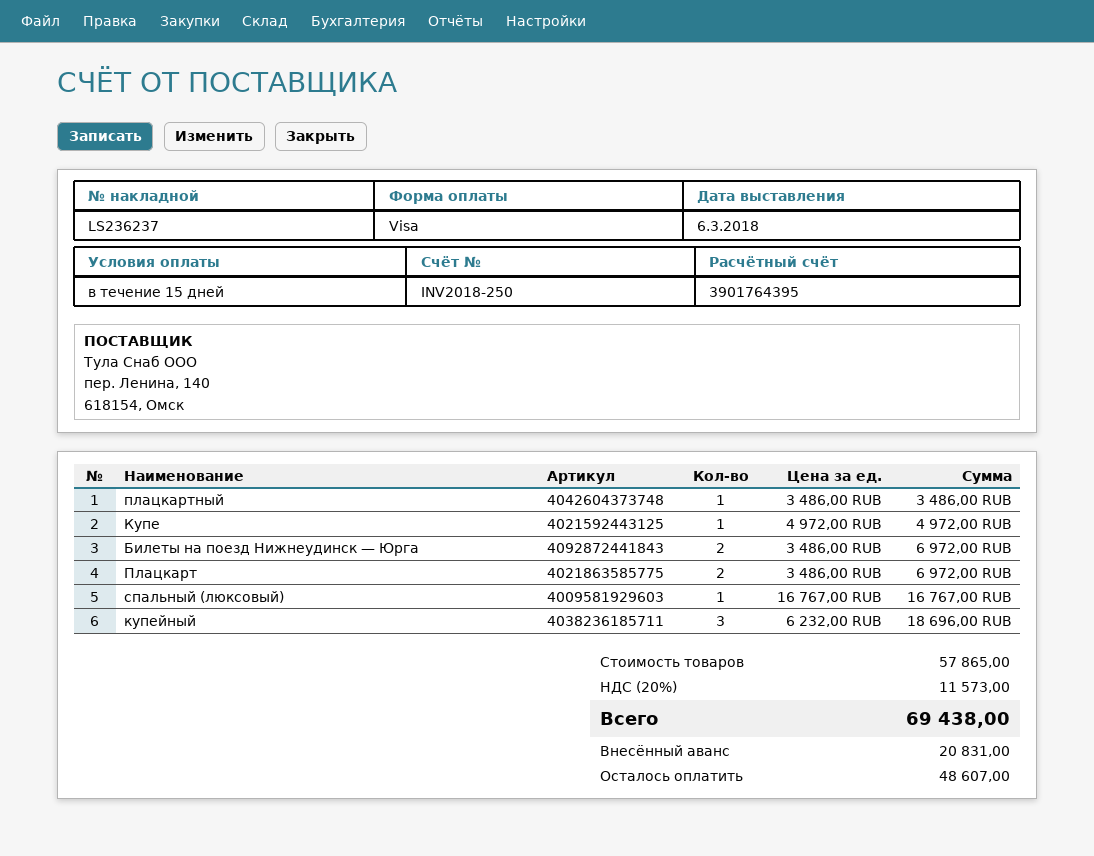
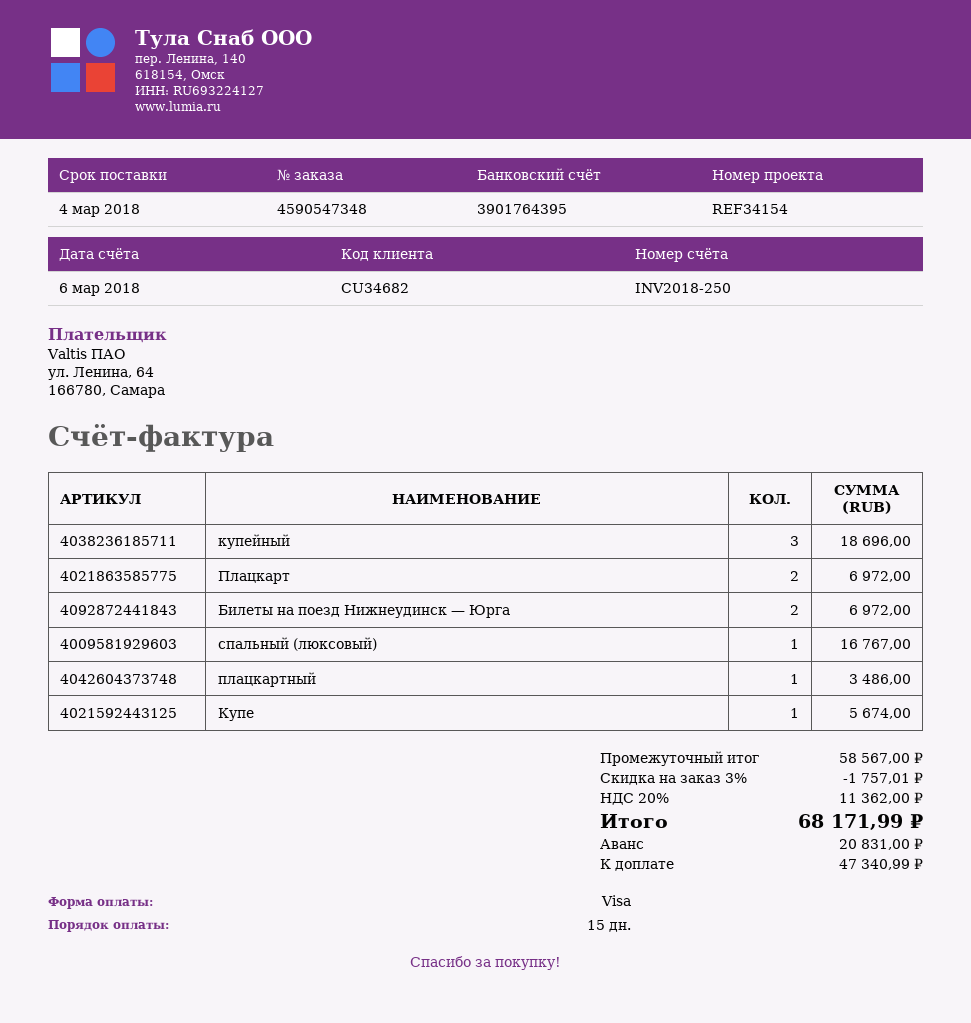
Купе: 1 for 4972.00 -> 1 for 5674.00
subtotal: 57865.00 -> 58567.00
discount: none -> 3% = 1757.01
tax: 20% = 11573.00 -> 20% = 11362.00
total: 69438.00 -> 68171.99
balance: 48607.00 -> 47340.99

